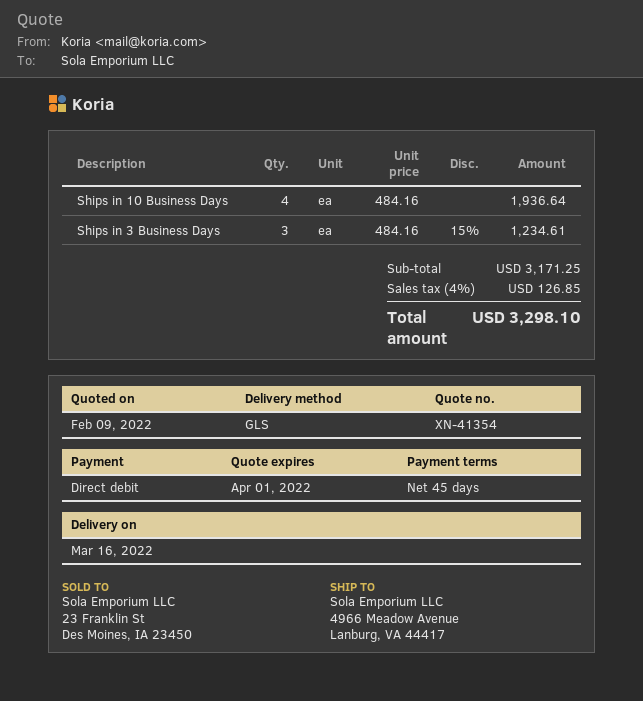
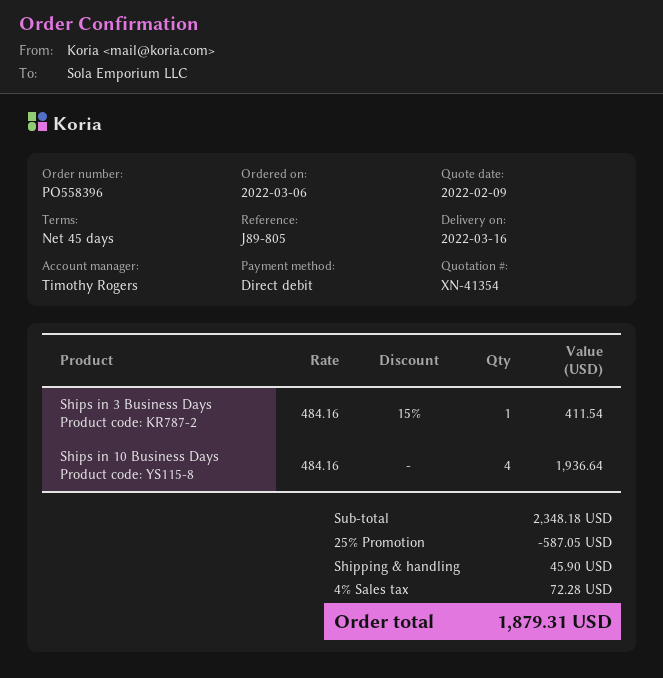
Ships in 3 Business Days: 3 x 484.16 - 15% = 1234.61 -> 1 x 484.16 - 15% = 411.54
subtotal: 3171.25 -> 2348.18
discount: none -> 25% = 587.05
shipping: none -> 45.90
tax: 4% = 126.85 -> 4% = 72.28
total: 3298.10 -> 1879.31

